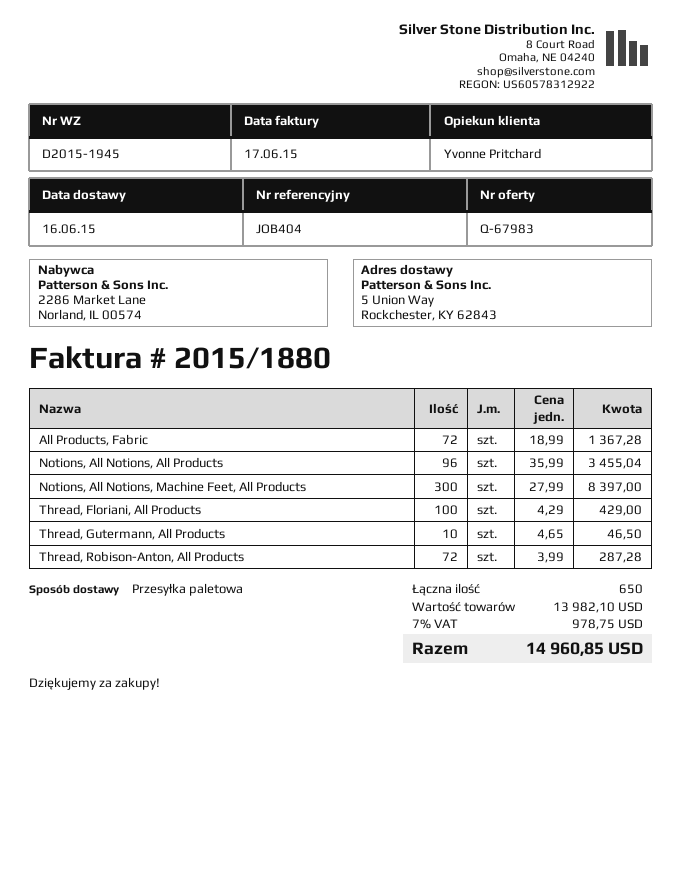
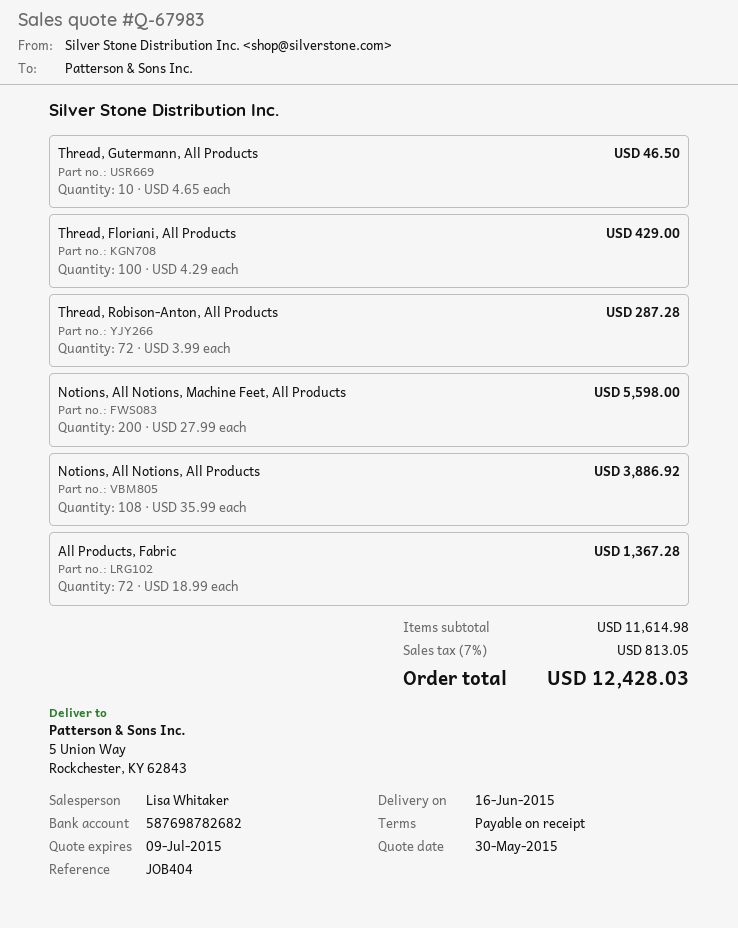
sales rep: Yvonne Pritchard -> Lisa Whitaker
Notions, All Notions, All Products: 96 x 35.99 = 3455.04 -> 108 x 35.99 = 3886.92
Notions, All Notions, Machine Feet, All Products: 300 x 27.99 = 8397.00 -> 200 x 27.99 = 5598.00
subtotal: 13982.10 -> 11614.98
tax: 7% = 978.75 -> 7% = 813.05
total: 14960.85 -> 12428.03

